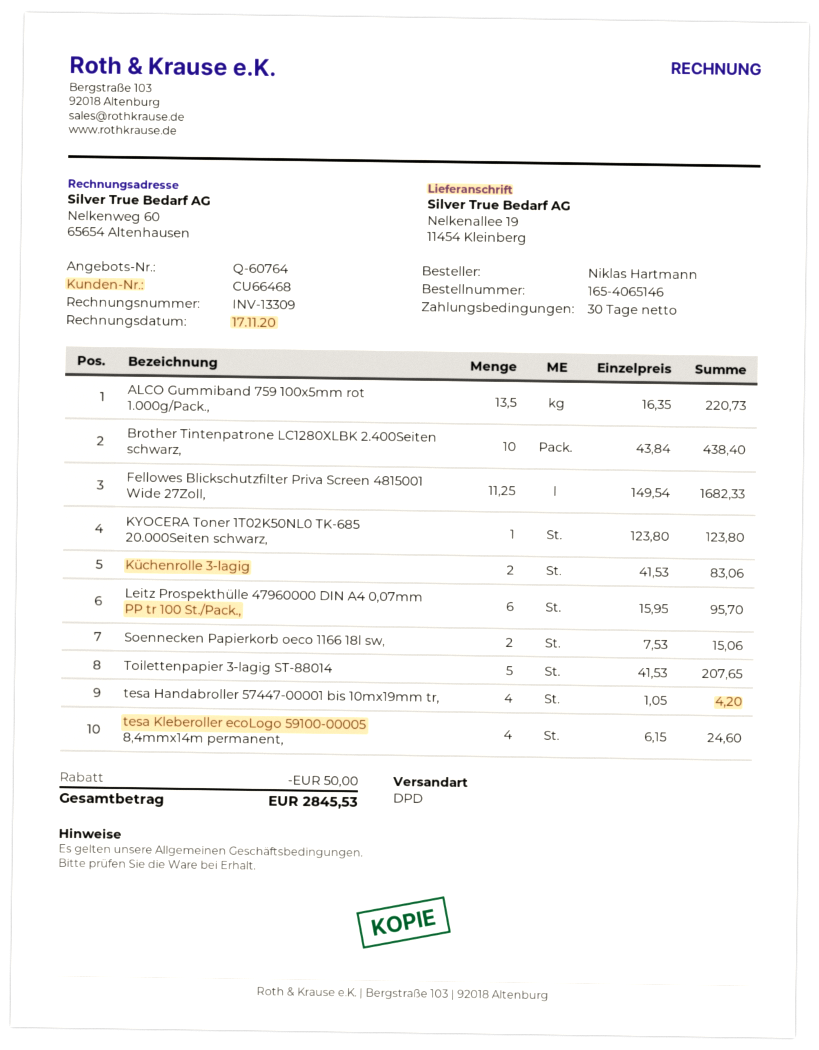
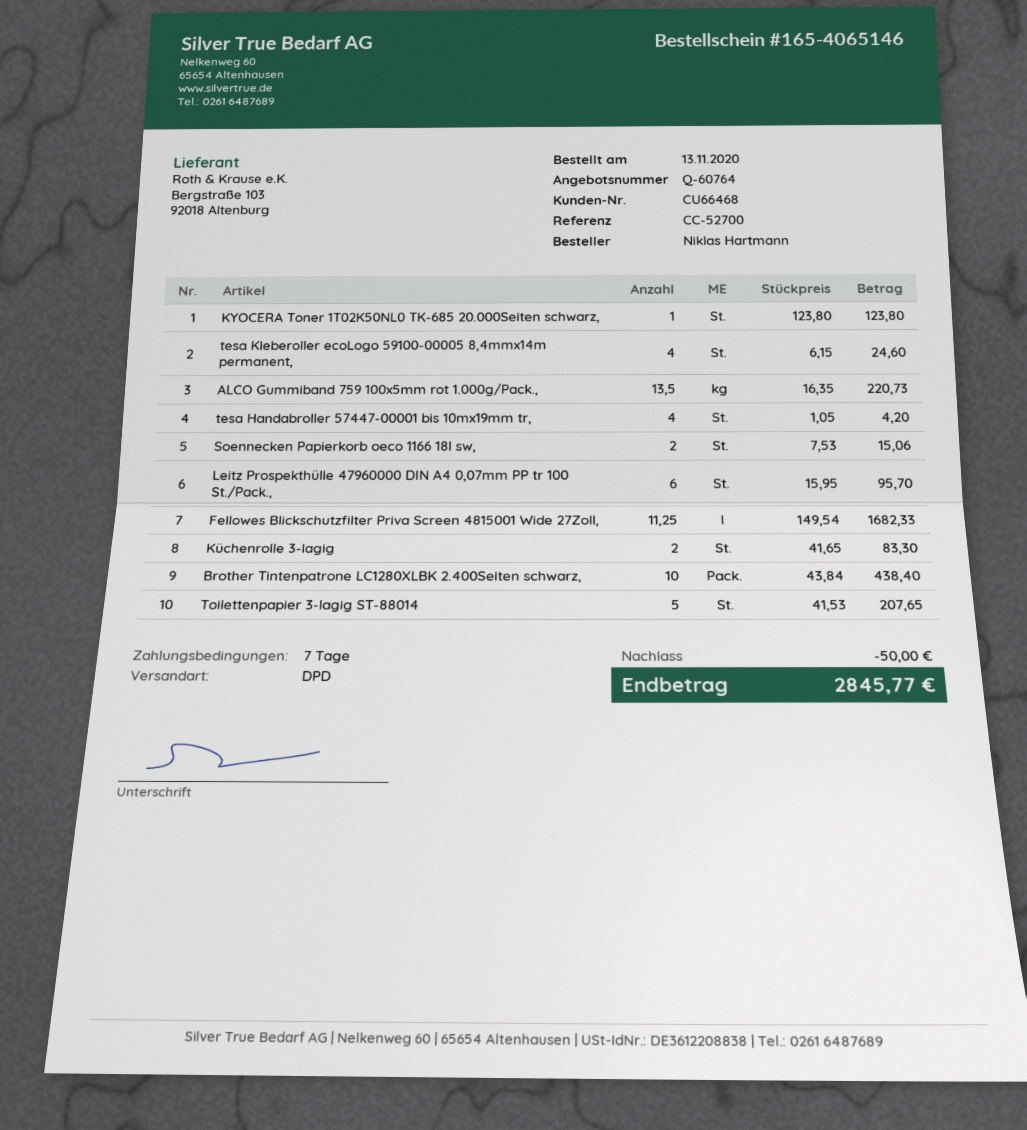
payment terms: 30 days -> 7 days
Küchenrolle 3-lagig: 2 x 41.53 = 83.06 -> 2 x 41.65 = 83.30
total: 2845.53 -> 2845.77

